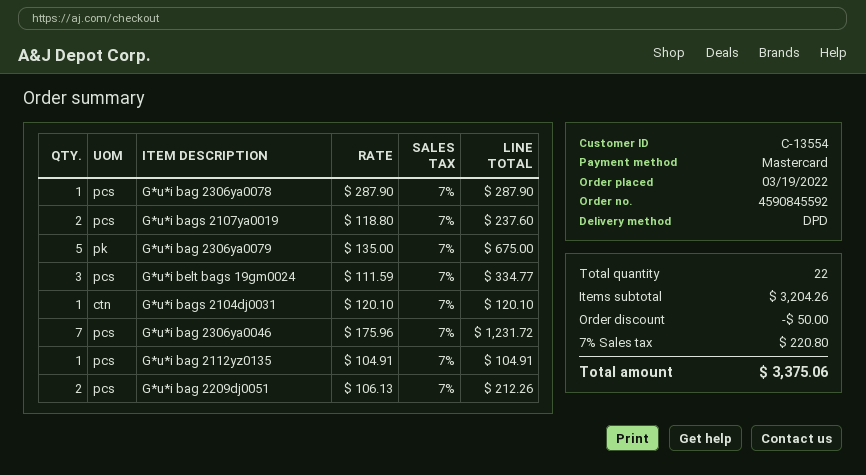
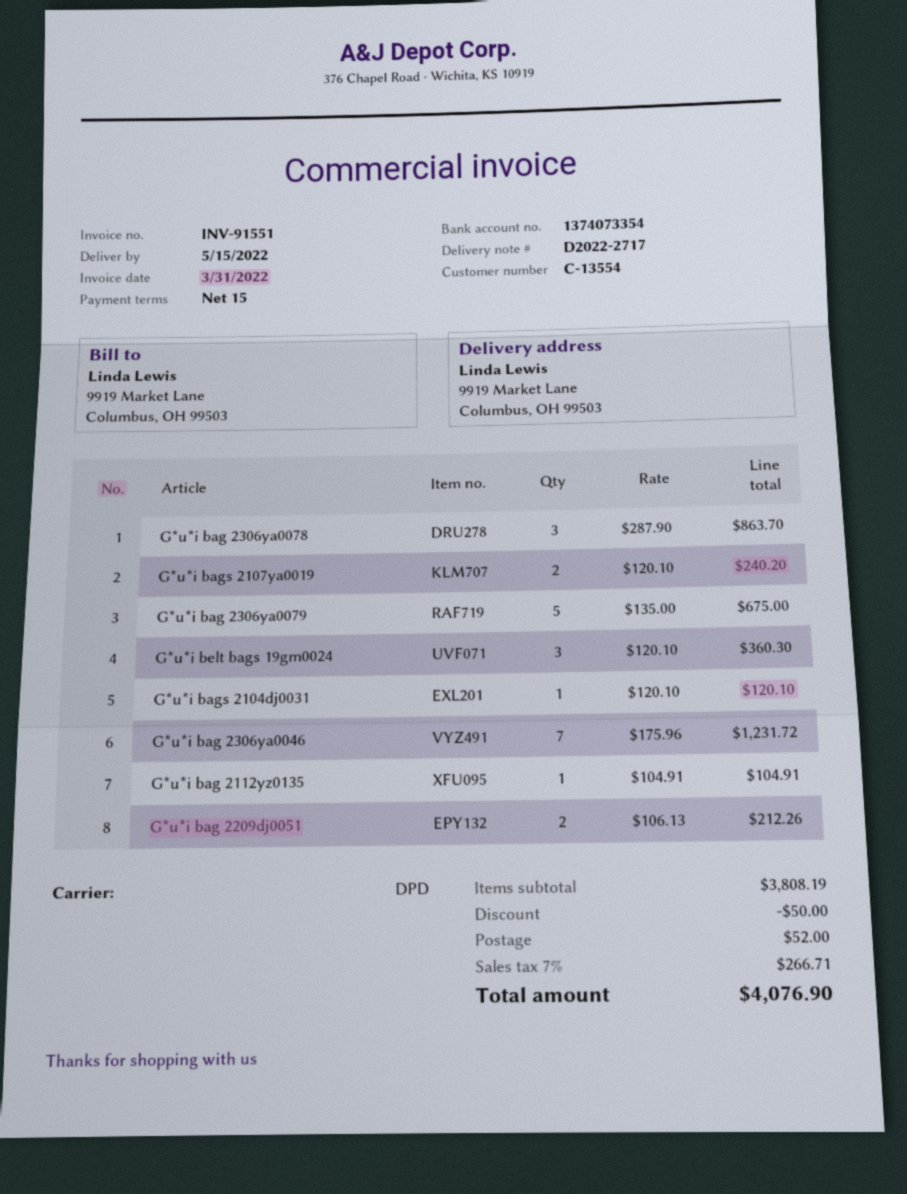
G*u*i bag 2306ya0078: 1 x 287.90 = 287.90 -> 3 x 287.90 = 863.70
G*u*i bags 2107ya0019: 2 x 118.80 = 237.60 -> 2 x 120.10 = 240.20
G*u*i belt bags 19gm0024: 3 x 111.59 = 334.77 -> 3 x 120.10 = 360.30
subtotal: 3204.26 -> 3808.19
shipping: none -> 52.00
tax: 7% = 220.80 -> 7% = 266.71
total: 3375.06 -> 4076.90

